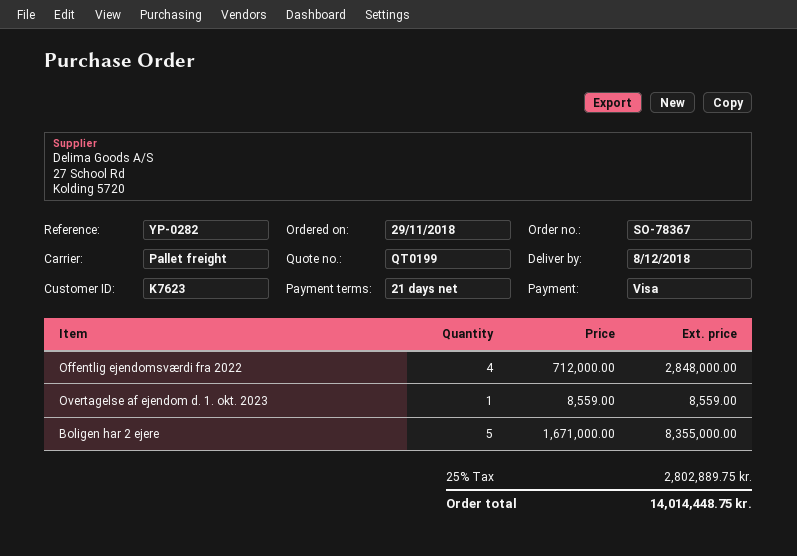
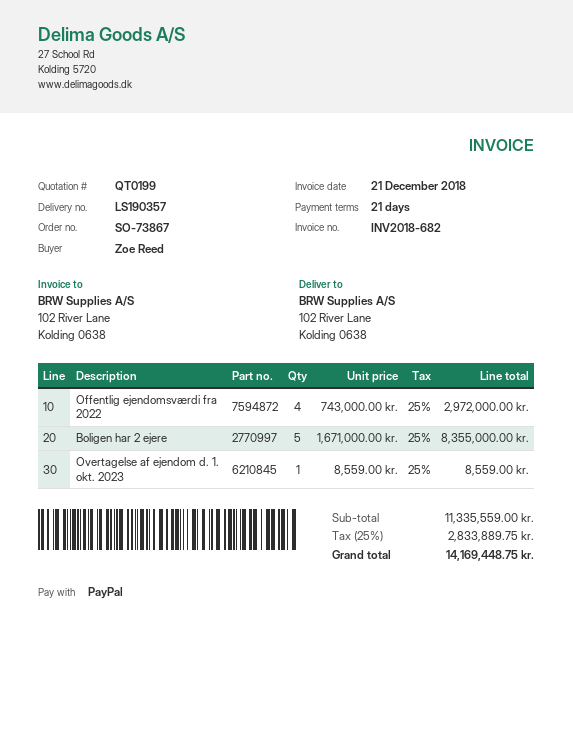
order number: SO-78367 -> SO-73867
payment method: Visa -> PayPal
Offentlig ejendomsværdi fra 2022: 4 x 712000.00 = 2848000.00 -> 4 x 743000.00 = 2972000.00
tax: 25% = 2802889.75 -> 25% = 2833889.75
total: 14014448.75 -> 14169448.75

